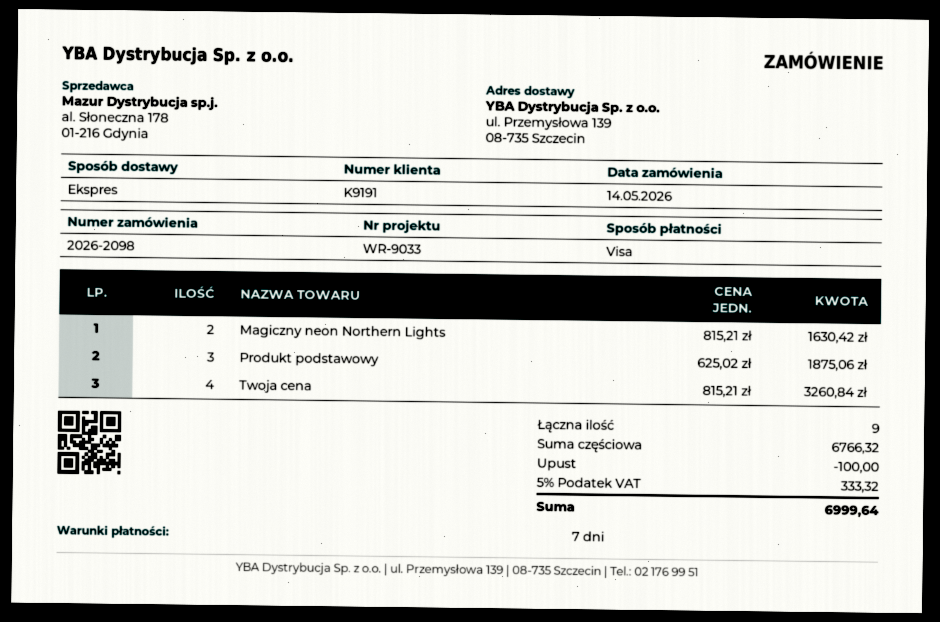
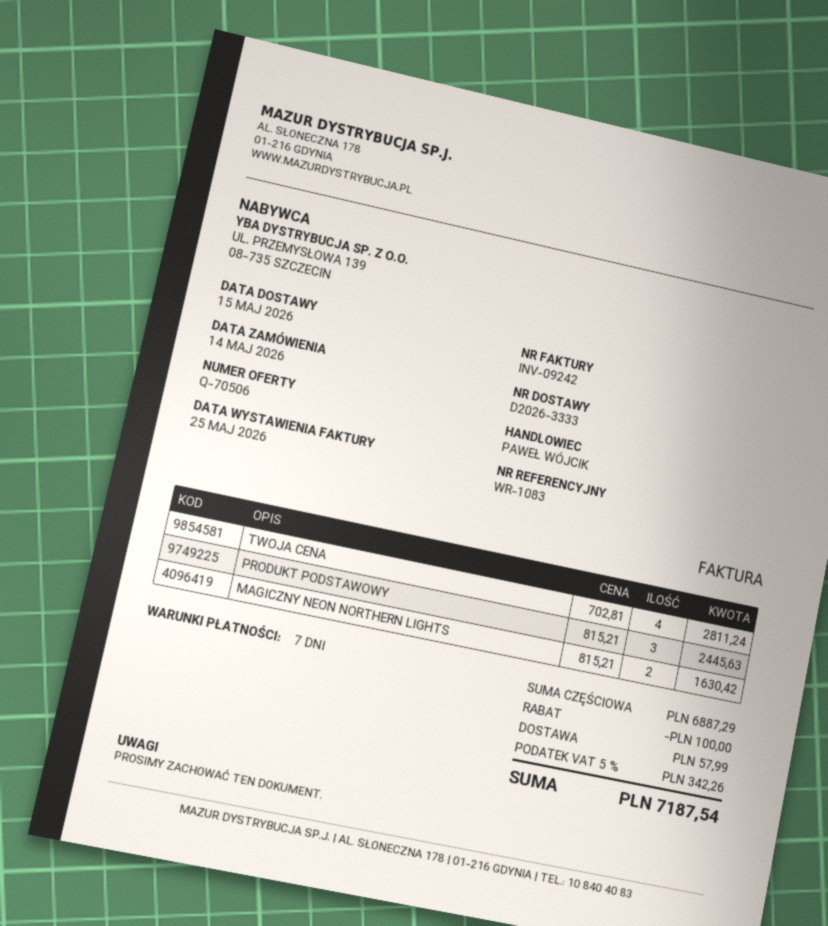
reference: WR-9033 -> WR-1083
Produkt podstawowy: 3 x 625.02 = 1875.06 -> 3 x 815.21 = 2445.63
Twoja cena: 4 x 815.21 = 3260.84 -> 4 x 702.81 = 2811.24
subtotal: 6766.32 -> 6887.29
shipping: none -> 57.99
tax: 5% = 333.32 -> 5% = 342.26
total: 6999.64 -> 7187.54

